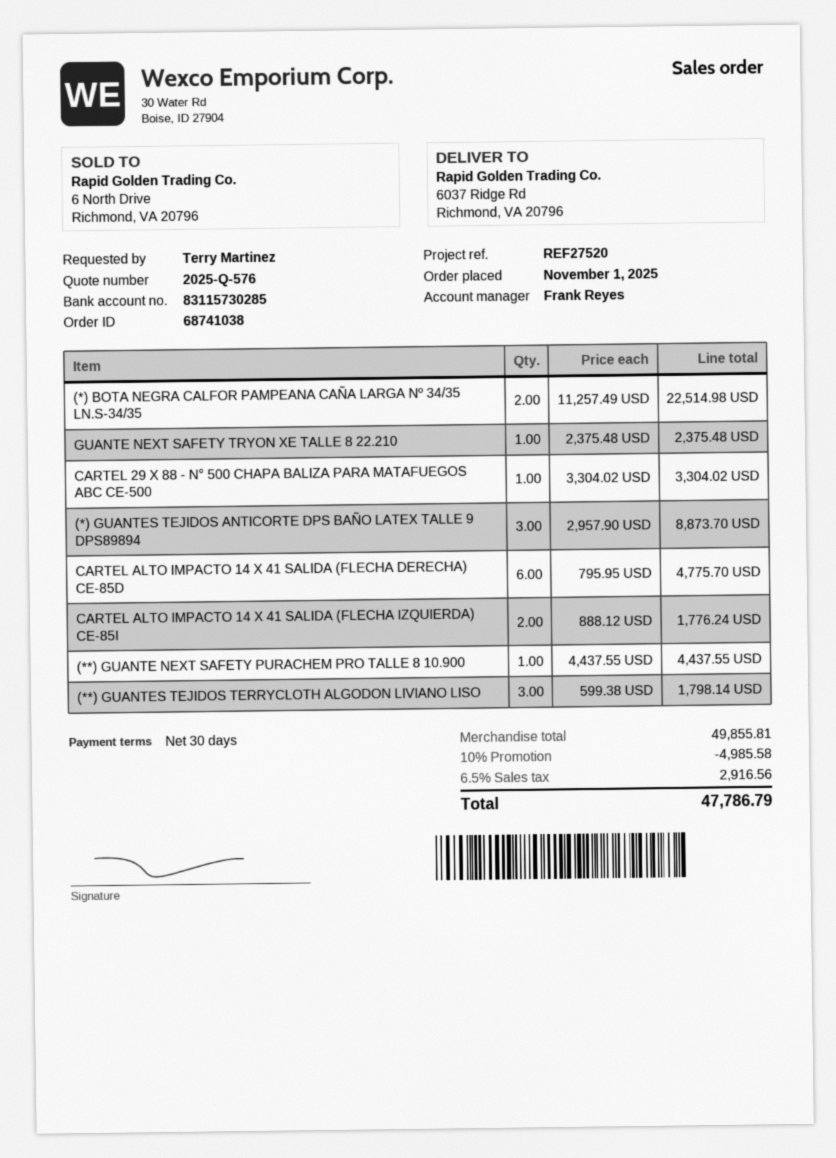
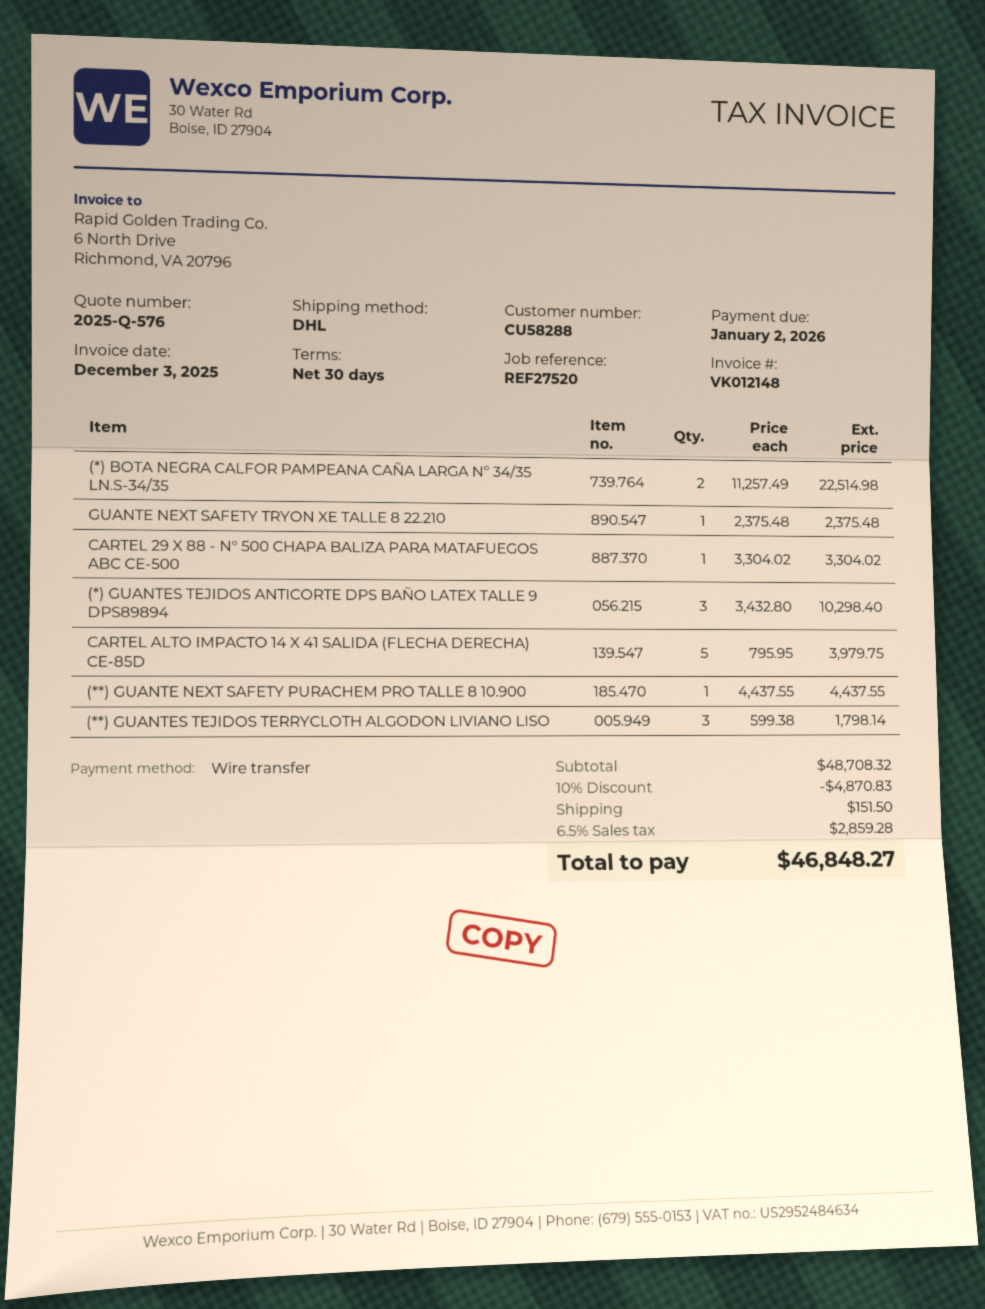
(*) GUANTES TEJIDOS ANTICORTE DPS BAÑO LATEX TALLE 9 DPS89894: 3 x 2957.90 = 8873.70 -> 3 x 3432.80 = 10298.40
CARTEL ALTO IMPACTO 14 X 41 SALIDA (FLECHA DERECHA) CE-85D: 6 x 795.95 = 4775.70 -> 5 x 795.95 = 3979.75
CARTEL ALTO IMPACTO 14 X 41 SALIDA (FLECHA IZQUIERDA) CE-85I: 2 x 888.12 = 1776.24 -> none
subtotal: 49855.81 -> 48708.32
discount: 10% = 4985.58 -> 10% = 4870.83
shipping: none -> 151.50
tax: 6.5% = 2916.56 -> 6.5% = 2859.28
total: 47786.79 -> 46848.27

